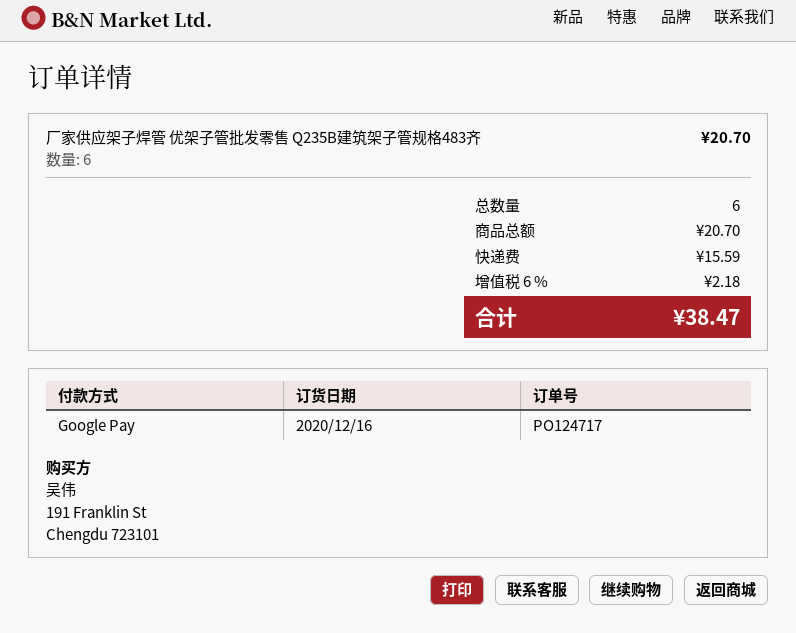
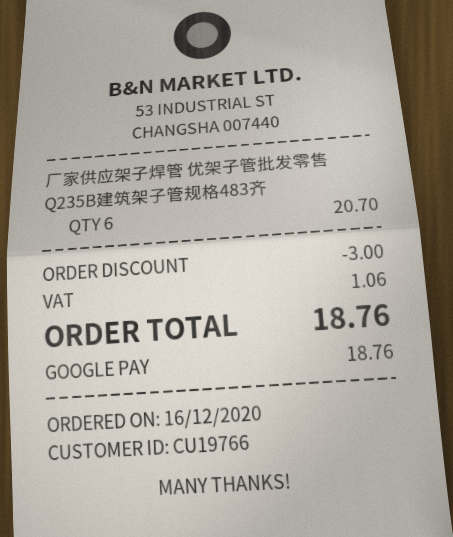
discount: none -> 3.00
shipping: 15.59 -> none
tax: 2.18 -> 1.06
total: 38.47 -> 18.76

